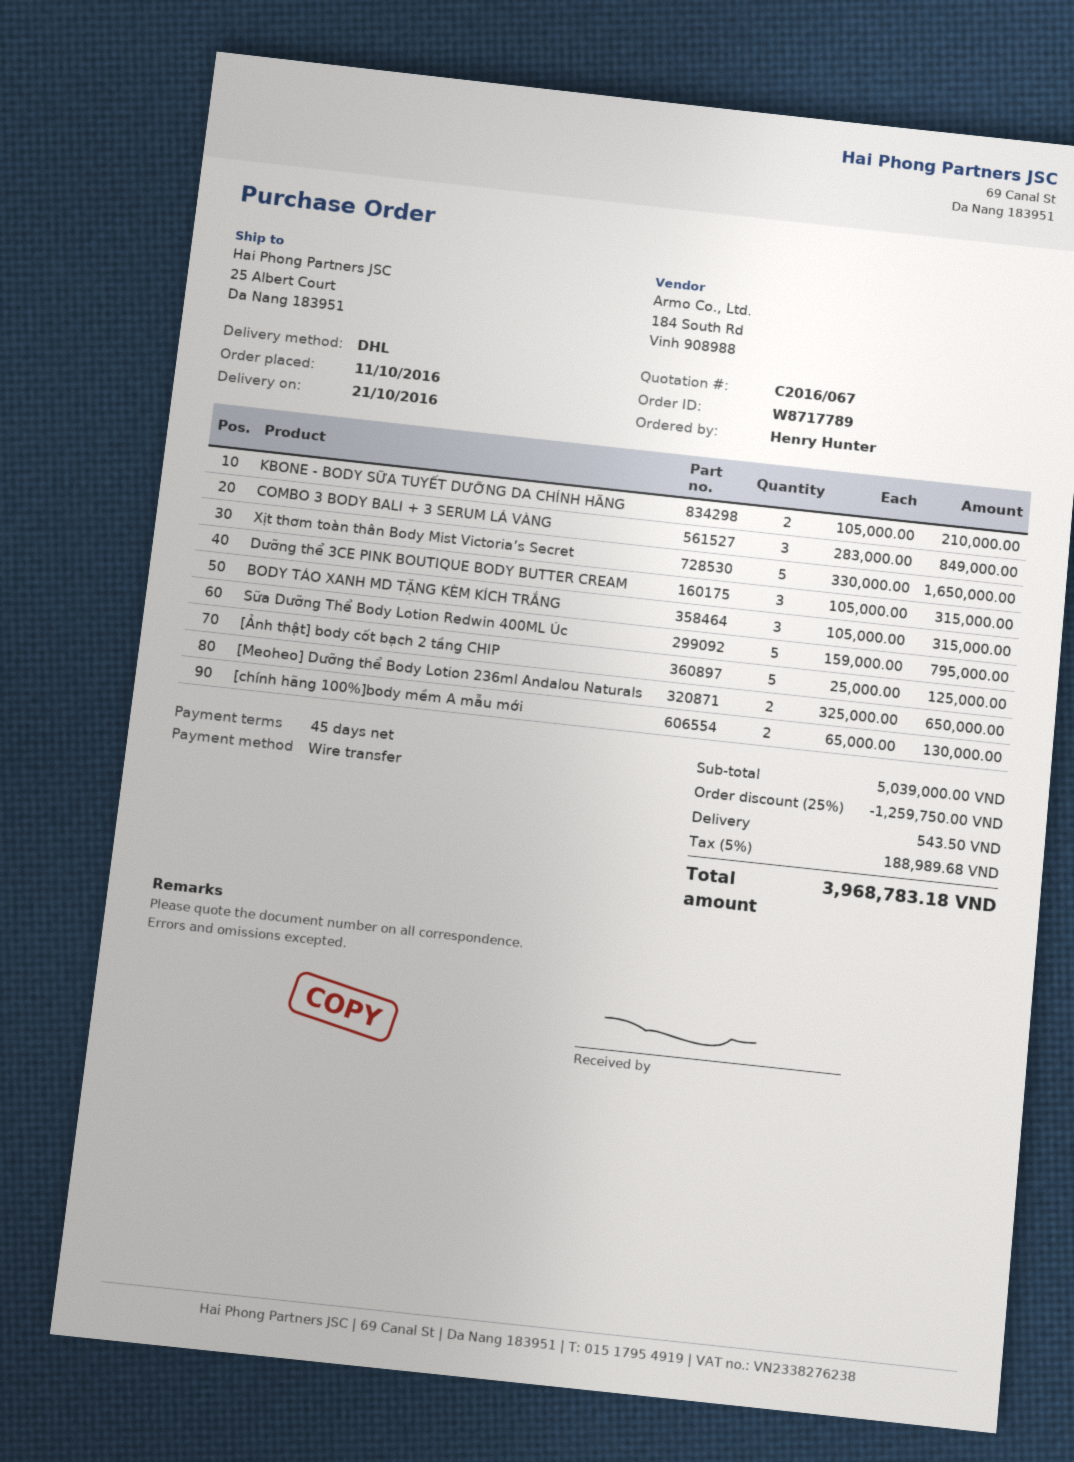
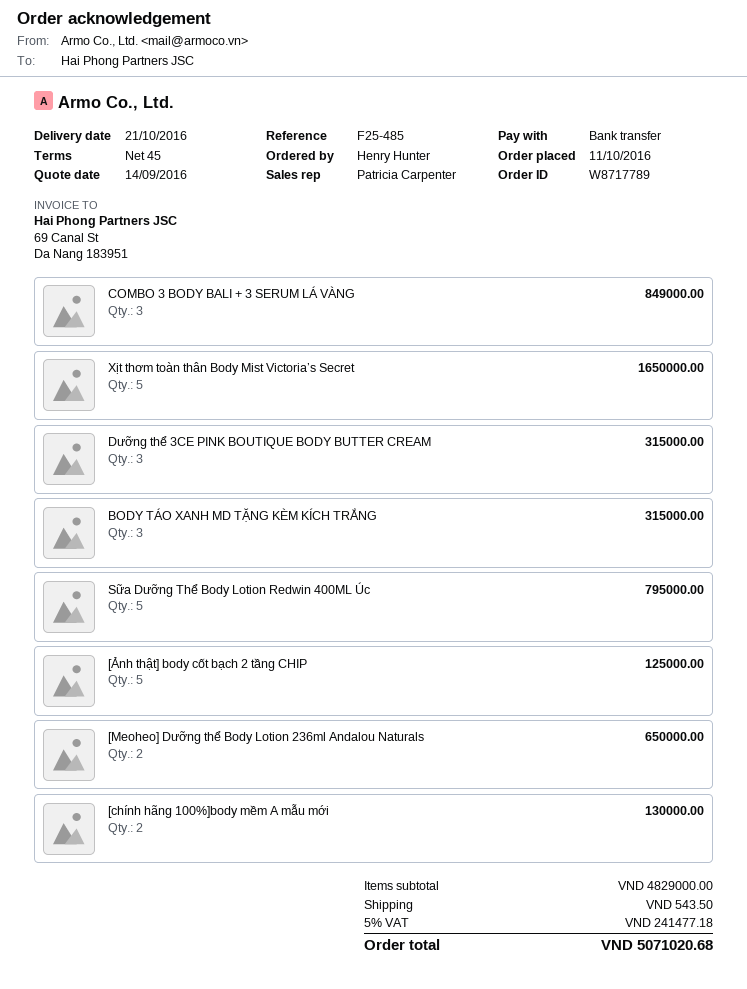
KBONE - BODY SỮA TUYẾT DƯỠNG DA CHÍNH HÃNG: 2 for 210000.00 -> none
subtotal: 5039000.00 -> 4829000.00
discount: 25% = 1259750.00 -> none
tax: 5% = 188989.68 -> 5% = 241477.18
total: 3968783.18 -> 5071020.68

